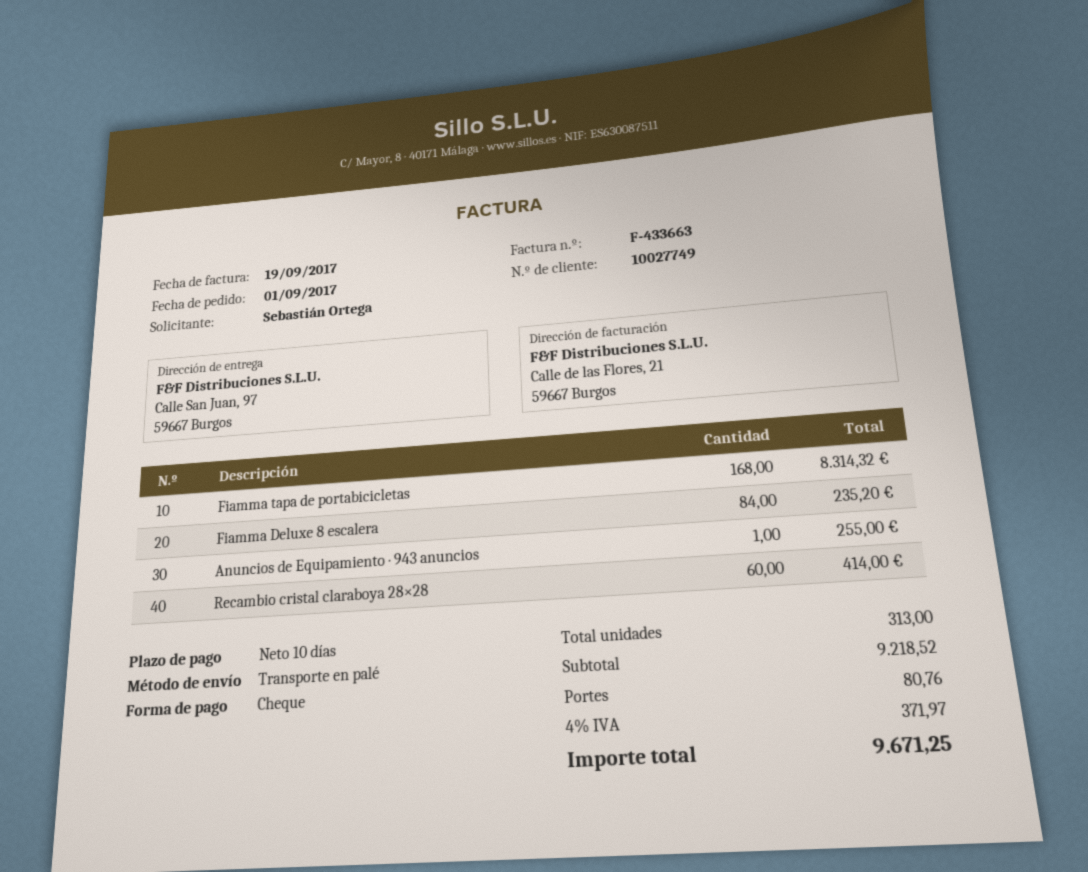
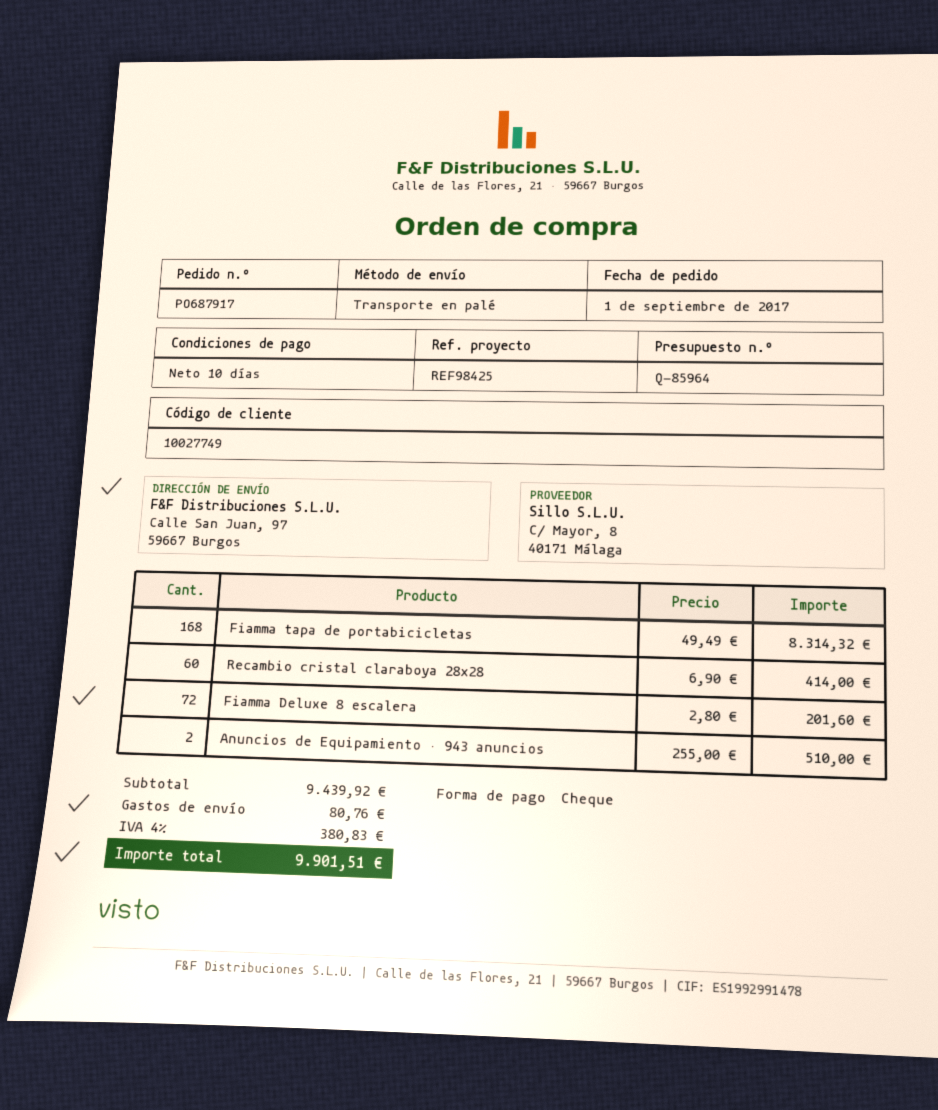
Fiamma Deluxe 8 escalera: 84 for 235.20 -> 72 for 201.60
Anuncios de Equipamiento · 943 anuncios: 1 for 255.00 -> 2 for 510.00
subtotal: 9218.52 -> 9439.92
tax: 4% = 371.97 -> 4% = 380.83
total: 9671.25 -> 9901.51

